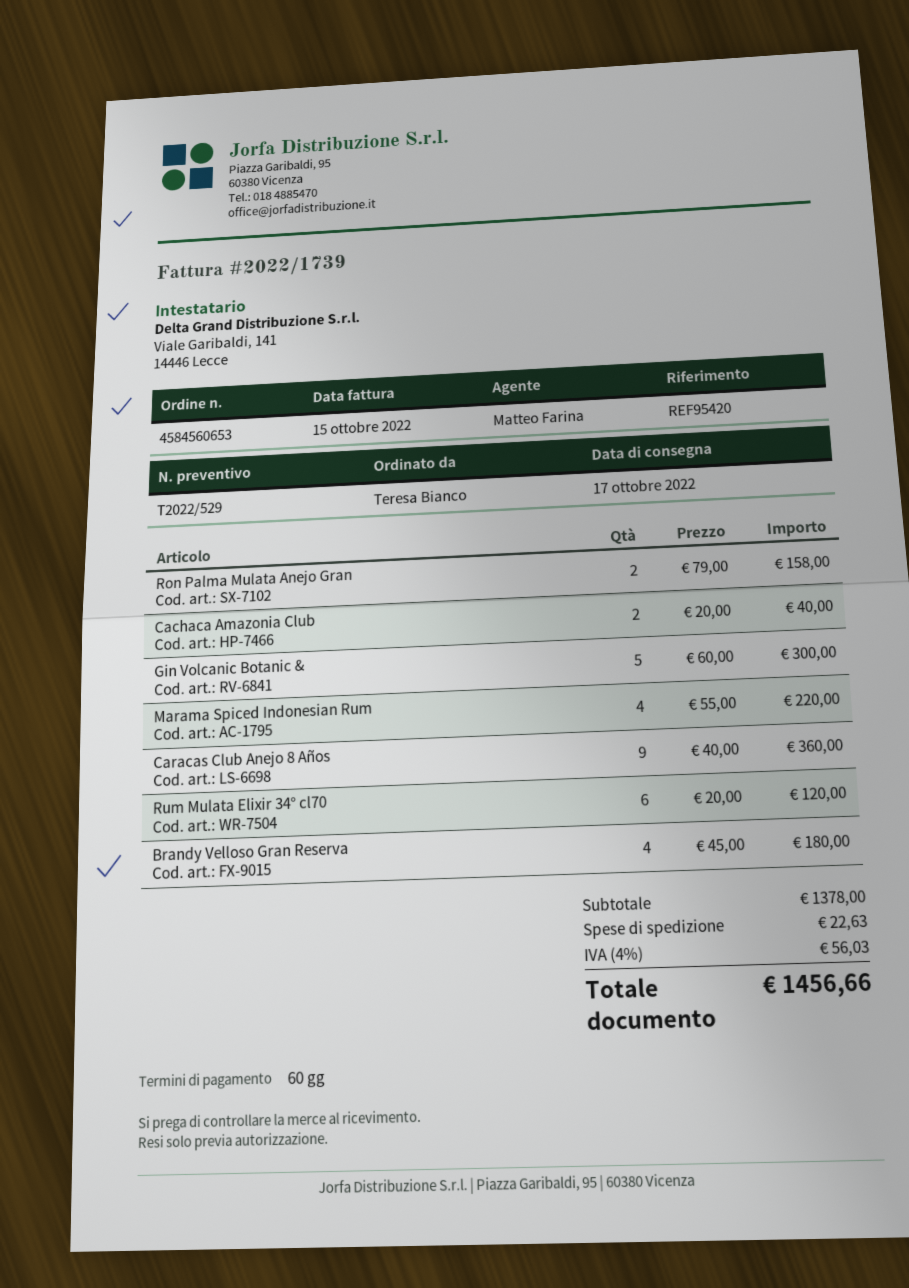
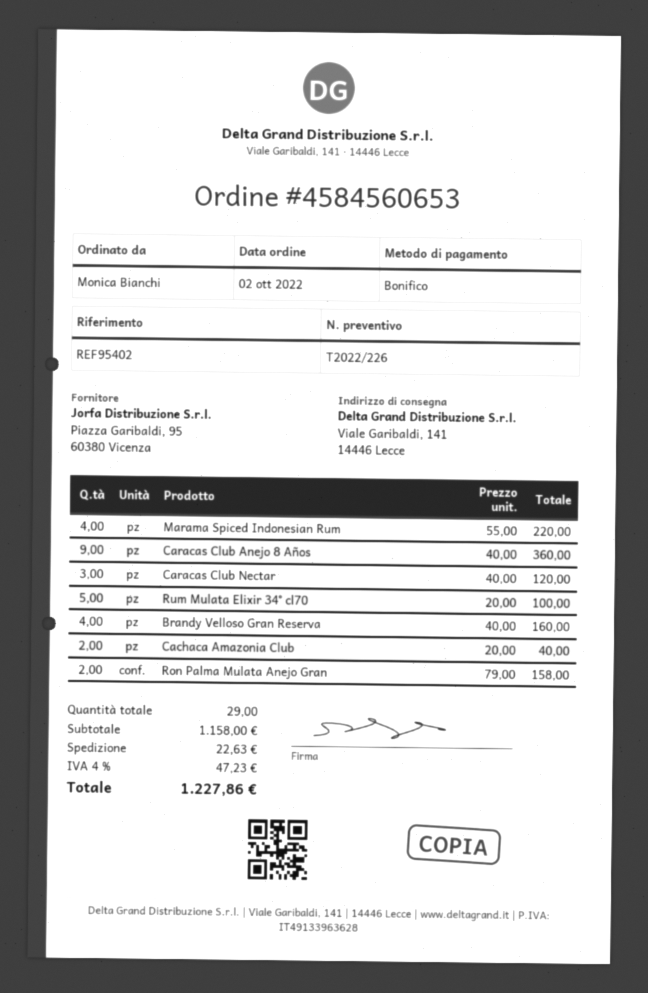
quote number: T2022/529 -> T2022/226
reference: REF95420 -> REF95402
ordered by: Teresa Bianco -> Monica Bianchi
Gin Volcanic Botanic &: 5 x 60.00 = 300.00 -> none
Rum Mulata Elixir 34° cl70: 6 x 20.00 = 120.00 -> 5 x 20.00 = 100.00
Brandy Velloso Gran Reserva: 4 x 45.00 = 180.00 -> 4 x 40.00 = 160.00
Caracas Club Nectar: none -> 3 x 40.00 = 120.00
subtotal: 1378.00 -> 1158.00
tax: 4% = 56.03 -> 4% = 47.23
total: 1456.66 -> 1227.86

